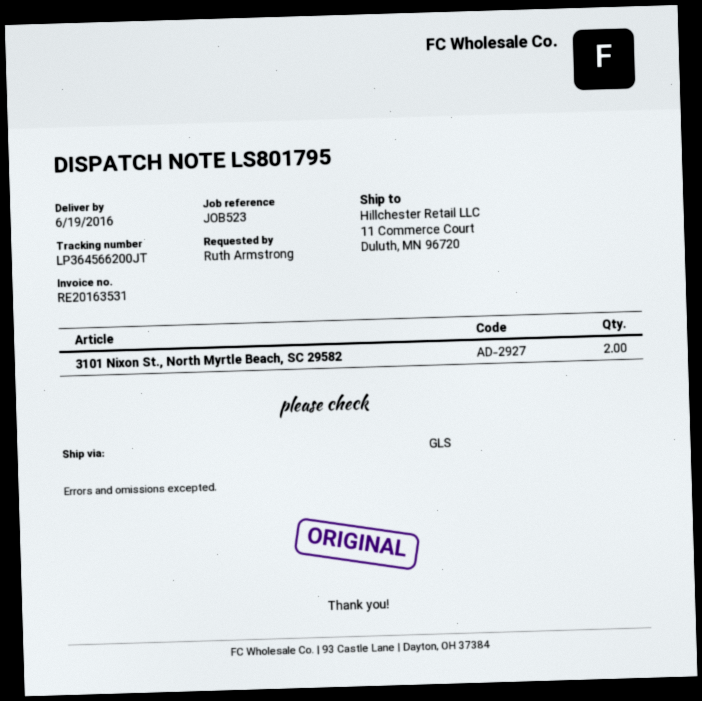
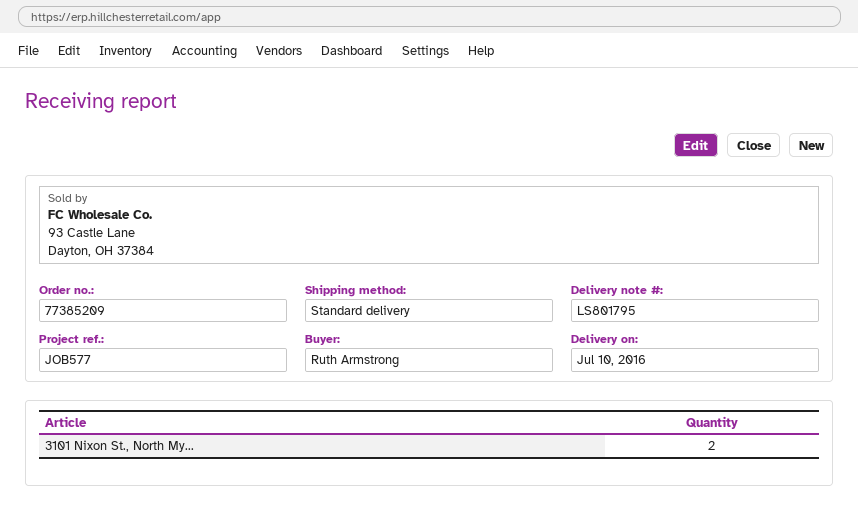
delivery date: 2016-06-19 -> 2016-07-10
reference: JOB523 -> JOB577
shipping method: GLS -> standard

